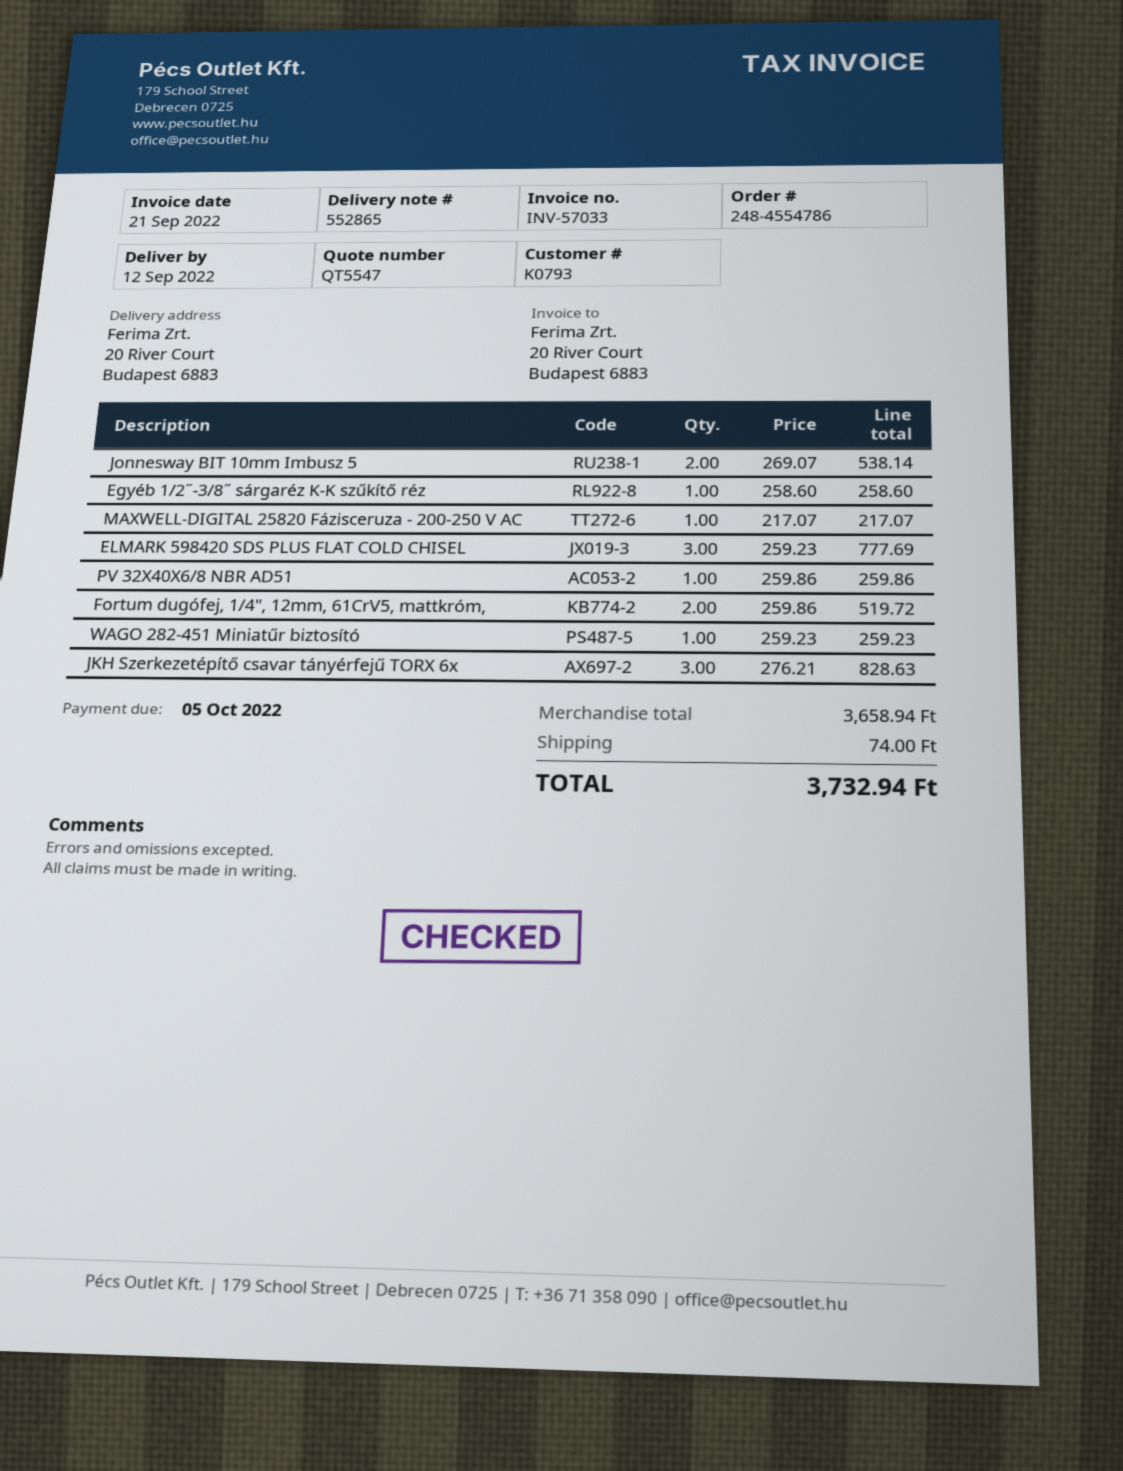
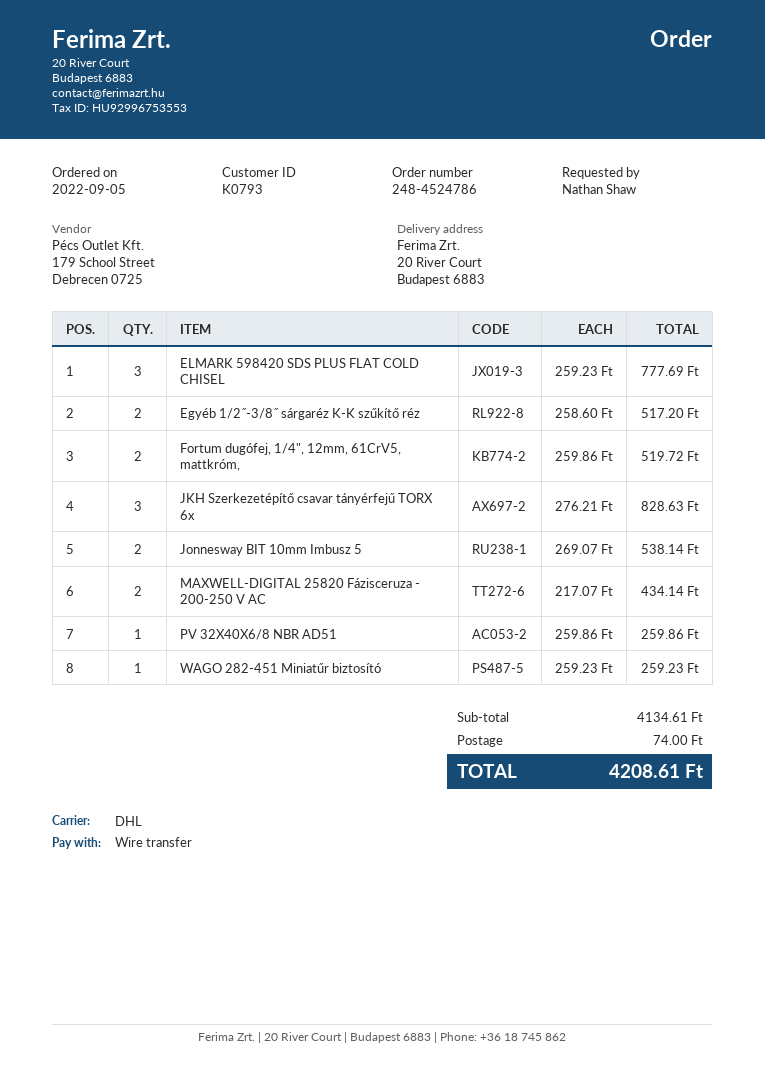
order number: 248-4554786 -> 248-4524786
Egyéb 1/2˝-3/8˝ sárgaréz K-K szűkítő réz: 1 x 258.60 = 258.60 -> 2 x 258.60 = 517.20
MAXWELL-DIGITAL 25820 Fázisceruza - 200-250 V AC: 1 x 217.07 = 217.07 -> 2 x 217.07 = 434.14
subtotal: 3658.94 -> 4134.61
total: 3732.94 -> 4208.61

